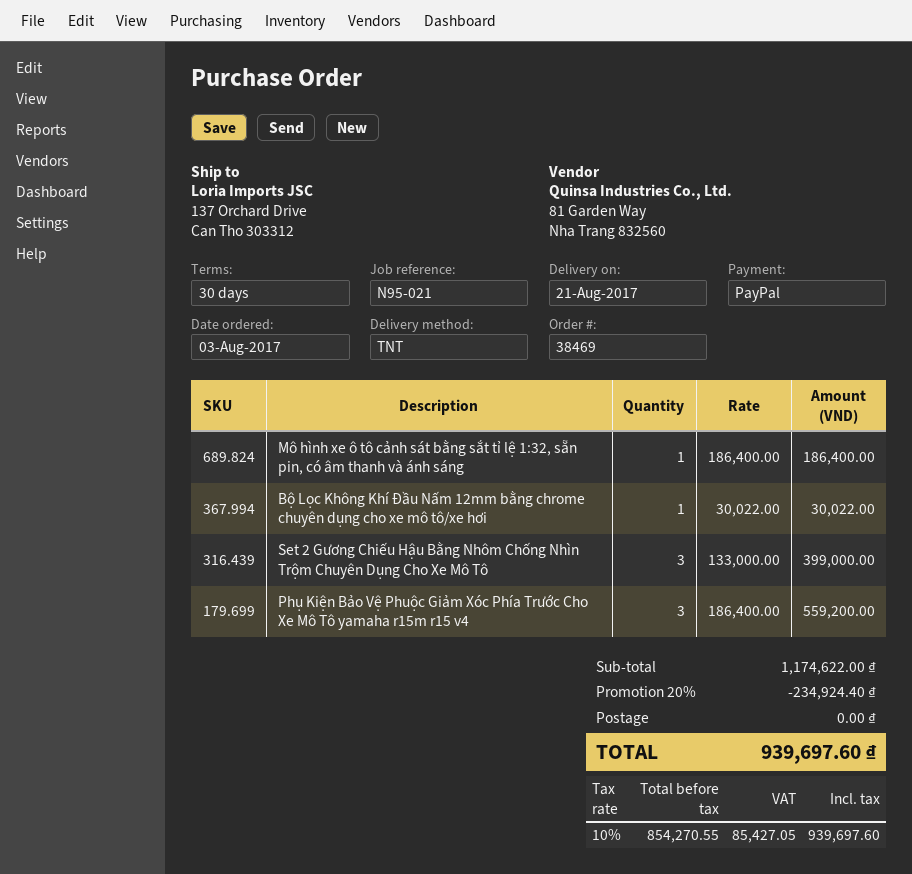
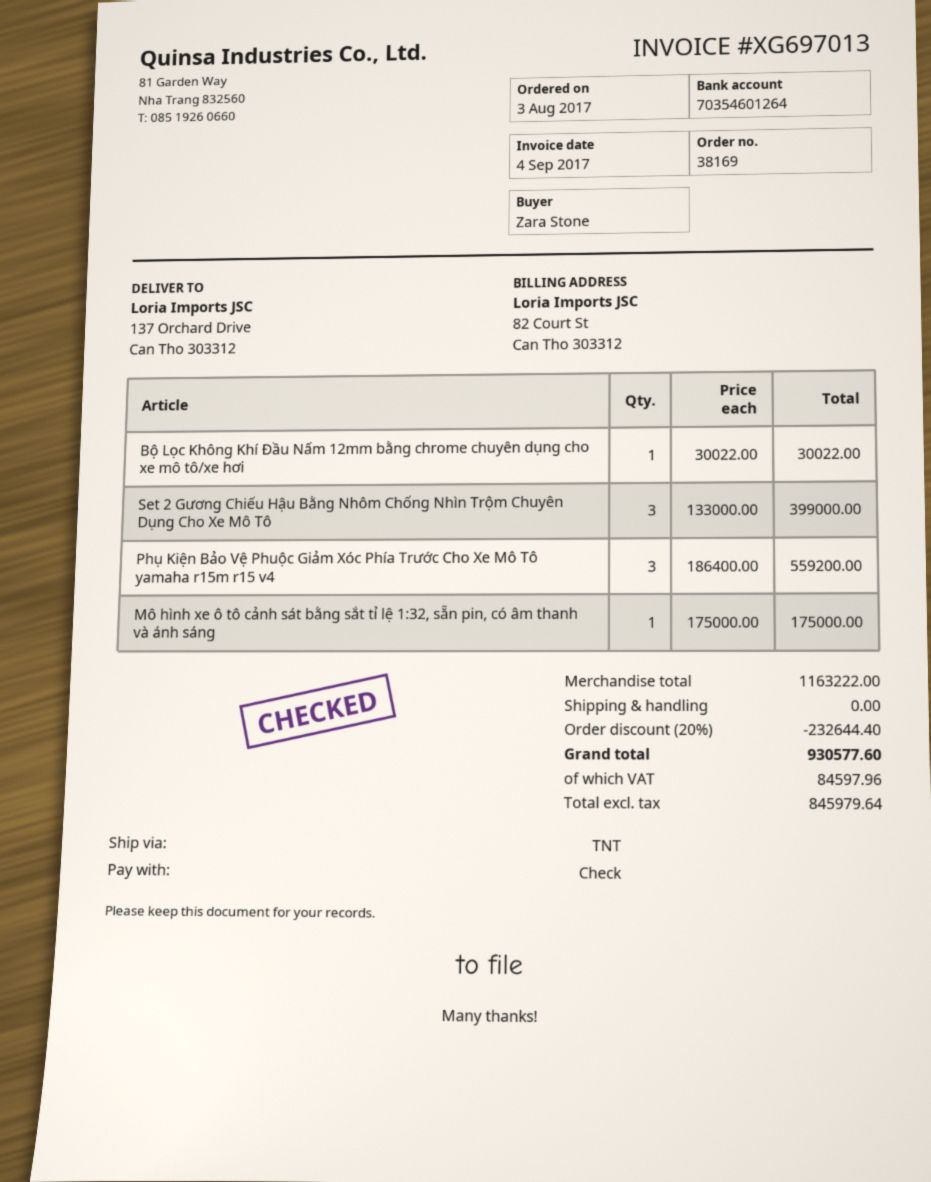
order number: 38469 -> 38169
payment method: PayPal -> cheque
Mô hình xe ô tô cảnh sát bằng sắt tỉ lệ 1:32, sẵn pin, có âm thanh và ánh sáng: 1 x 186400.00 = 186400.00 -> 1 x 175000.00 = 175000.00
subtotal: 1174622.00 -> 1163222.00
discount: 20% = 234924.40 -> 20% = 232644.40
net: 854270.55 -> 845979.64
tax: 85427.05 -> 84597.96
total: 939697.60 -> 930577.60

